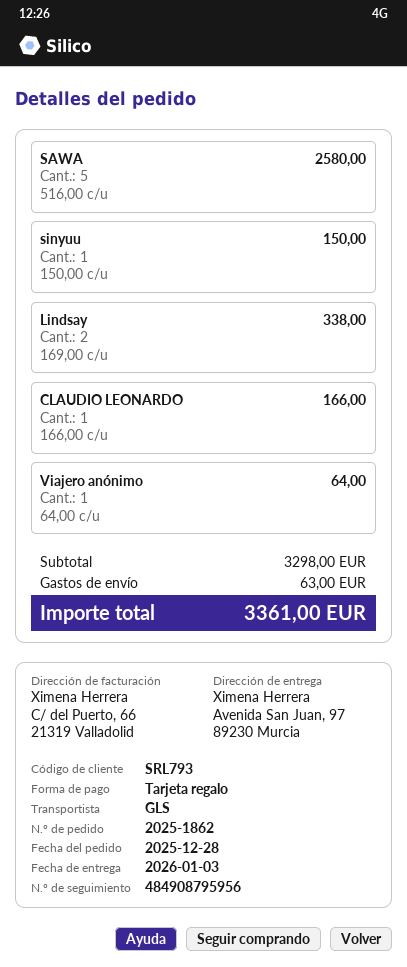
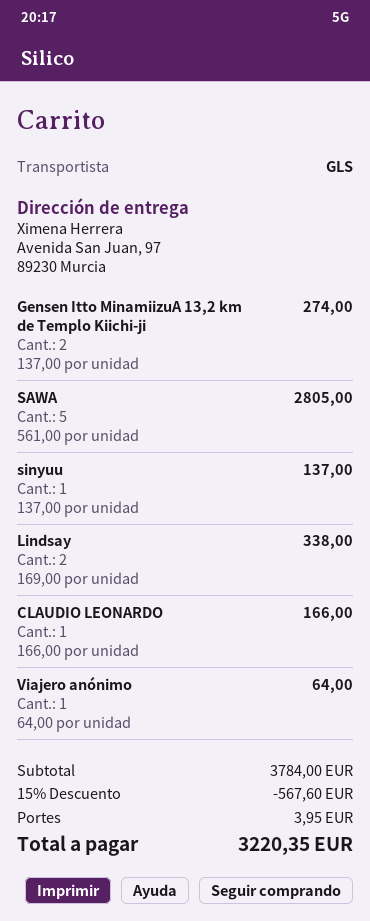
SAWA: 5 x 516.00 = 2580.00 -> 5 x 561.00 = 2805.00
sinyuu: 1 x 150.00 = 150.00 -> 1 x 137.00 = 137.00
Gensen Itto MinamiizuA 13,2 km de Templo Kiichi-ji: none -> 2 x 137.00 = 274.00
subtotal: 3298.00 -> 3784.00
discount: none -> 15% = 567.60
shipping: 63.00 -> 3.95
total: 3361.00 -> 3220.35

